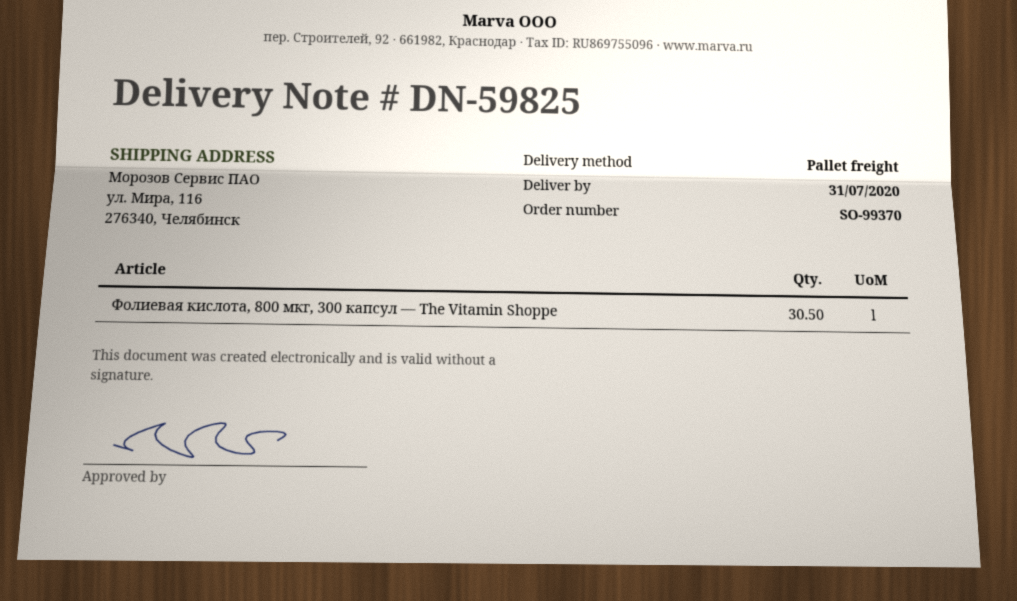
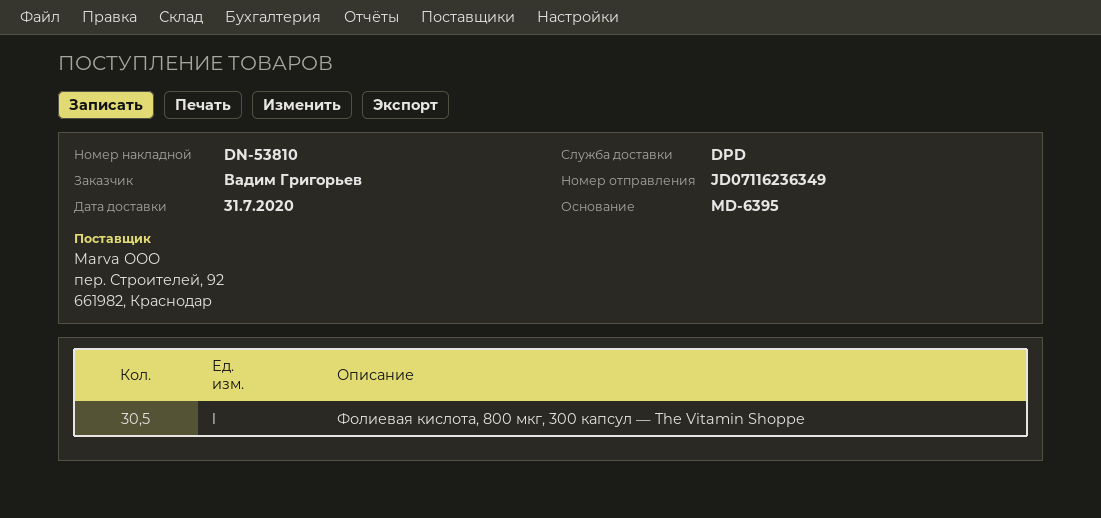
delivery note number: DN-59825 -> DN-53810
shipping method: pallet freight -> DPD

